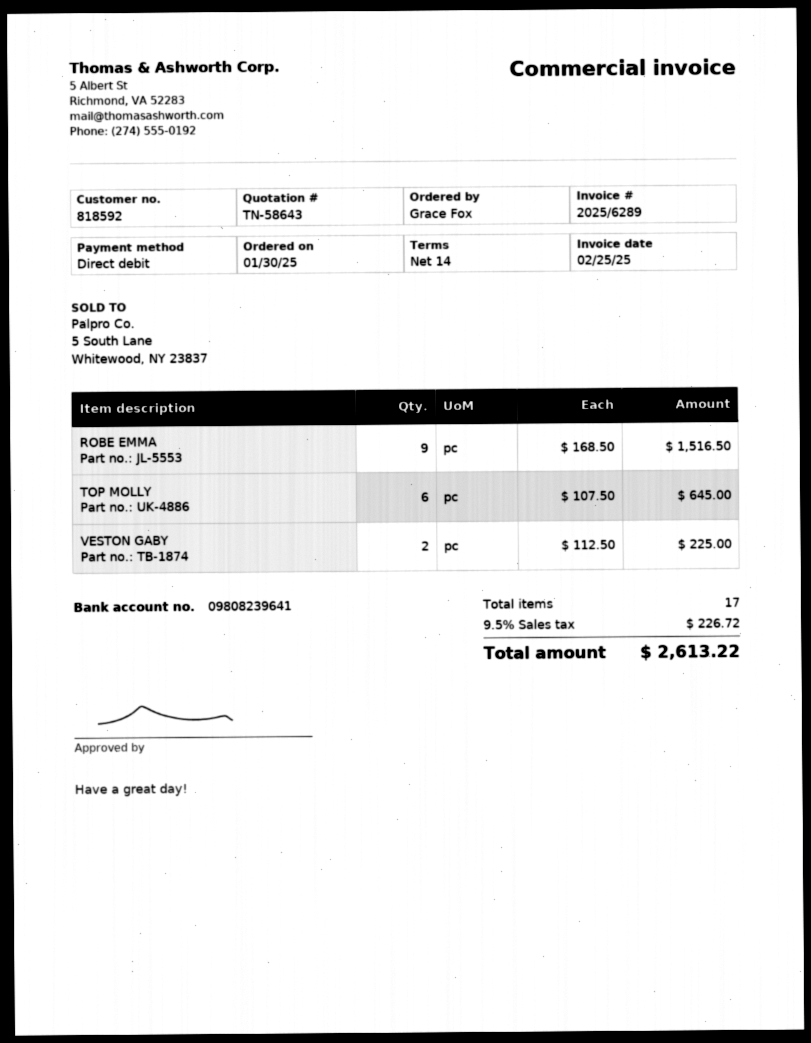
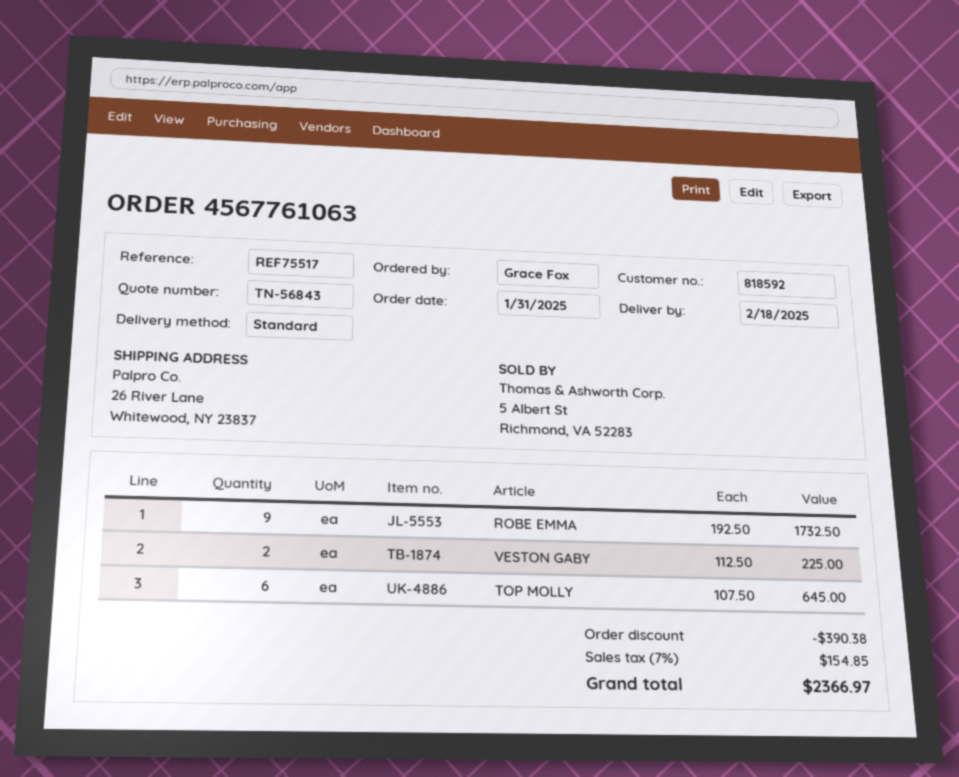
quote number: TN-58643 -> TN-56843
order date: 2025-01-30 -> 2025-01-31
ROBE EMMA: 9 x 168.50 = 1516.50 -> 9 x 192.50 = 1732.50
discount: none -> 390.38
tax: 9.5% = 226.72 -> 7% = 154.85
total: 2613.22 -> 2366.97

